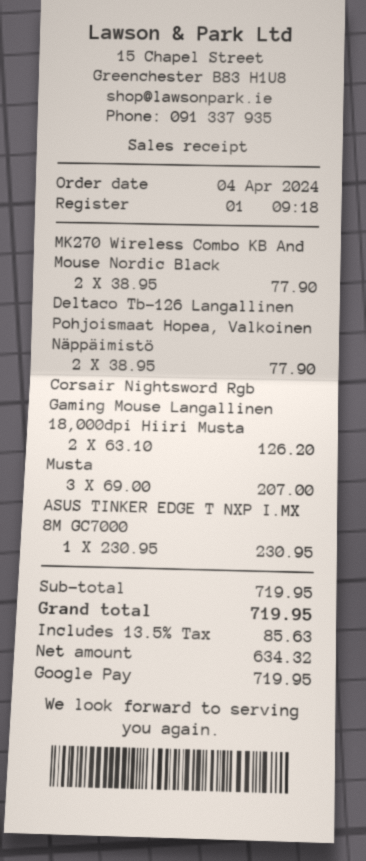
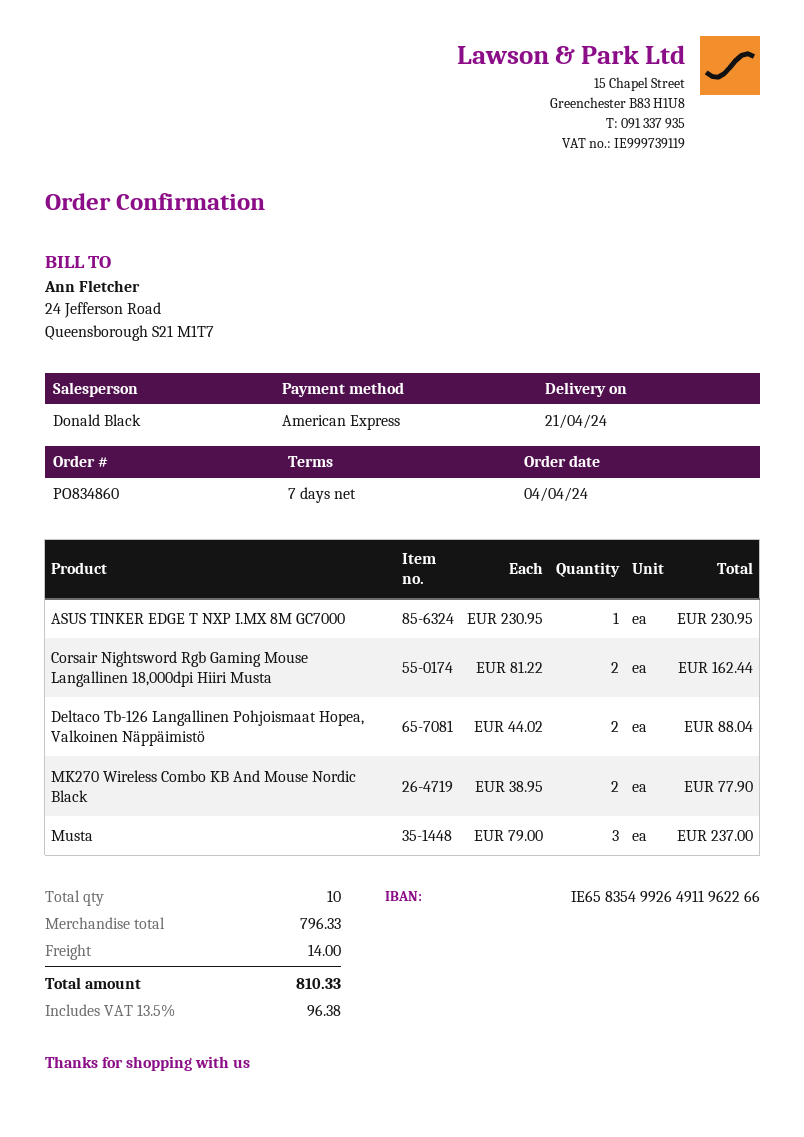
payment method: Google Pay -> American Express
Deltaco Tb-126 Langallinen Pohjoismaat Hopea, Valkoinen Näppäimistö: 2 x 38.95 = 77.90 -> 2 x 44.02 = 88.04
Corsair Nightsword Rgb Gaming Mouse Langallinen 18,000dpi Hiiri Musta: 2 x 63.10 = 126.20 -> 2 x 81.22 = 162.44
Musta: 3 x 69.00 = 207.00 -> 3 x 79.00 = 237.00
subtotal: 719.95 -> 796.33
shipping: none -> 14.00
tax: 13.5% = 85.63 -> 13.5% = 96.38
total: 719.95 -> 810.33

